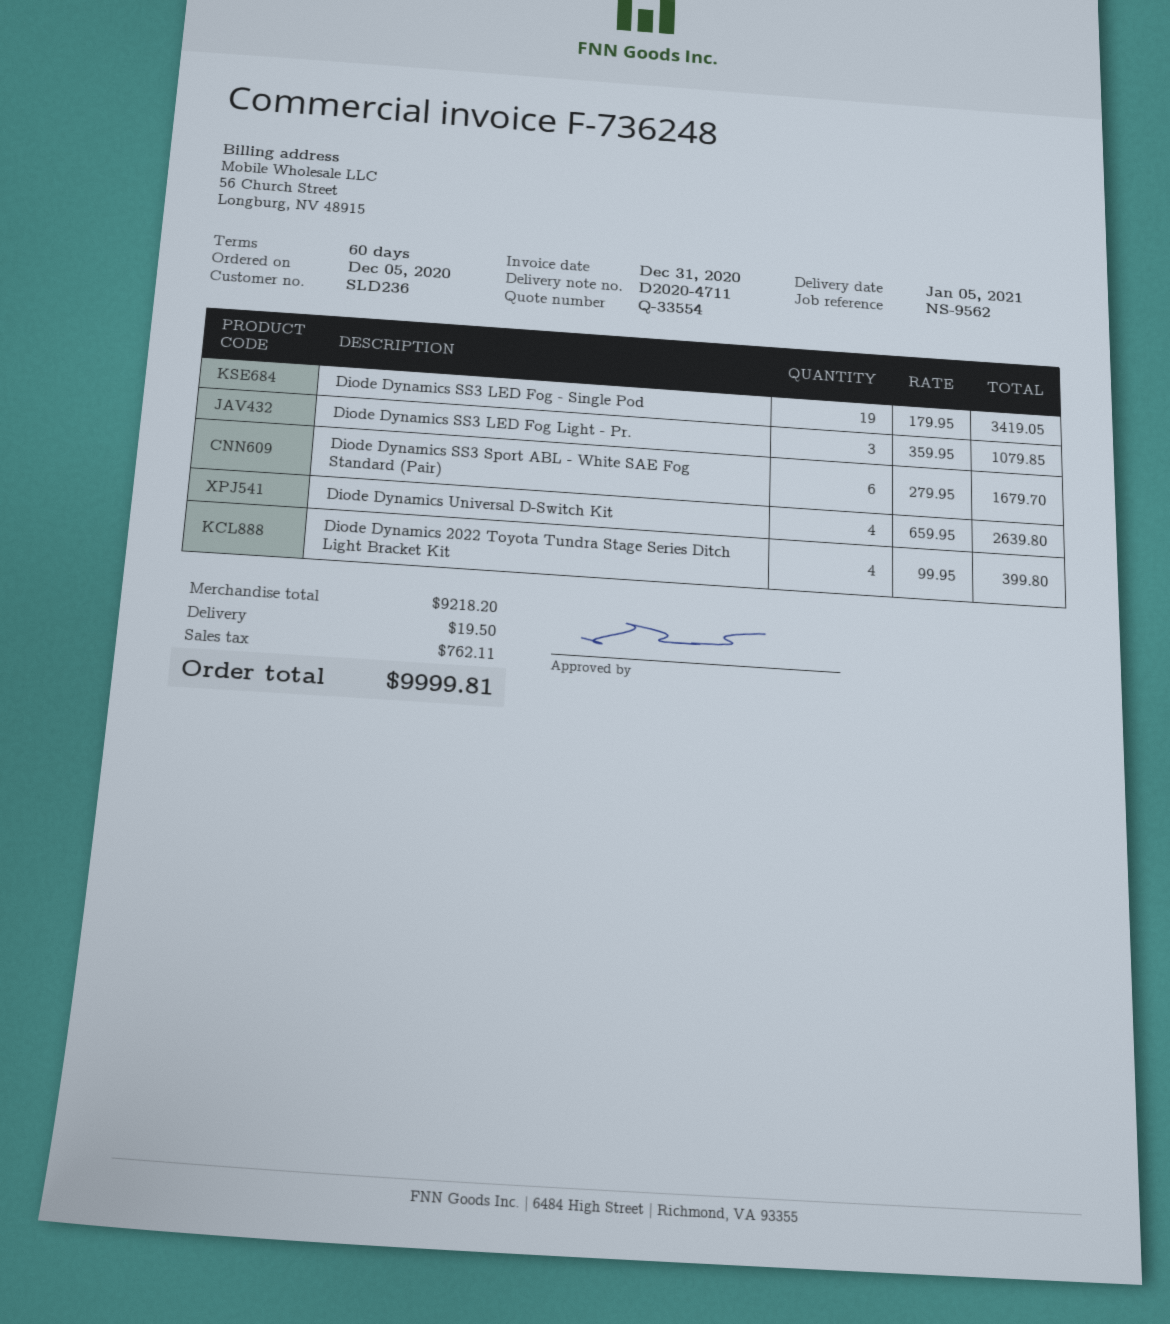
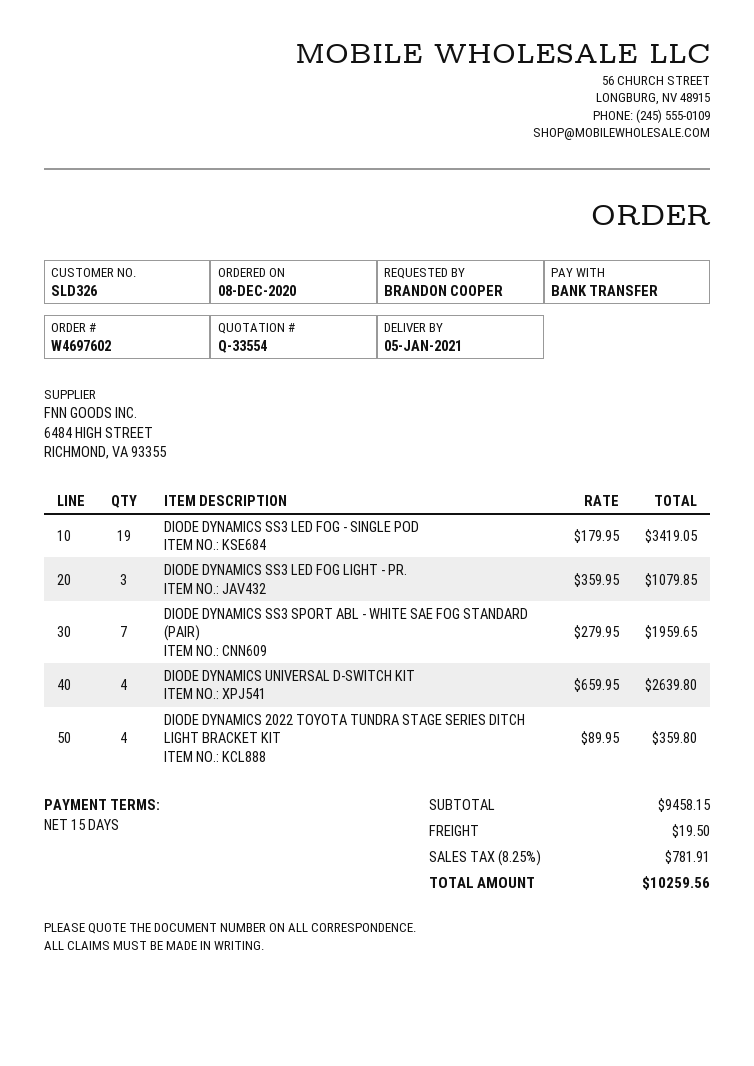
order date: 2020-12-05 -> 2020-12-08
payment terms: 60 days -> 15 days
customer number: SLD236 -> SLD326
Diode Dynamics SS3 Sport ABL - White SAE Fog Standard (Pair): 6 x 279.95 = 1679.70 -> 7 x 279.95 = 1959.65
Diode Dynamics 2022 Toyota Tundra Stage Series Ditch Light Bracket Kit: 4 x 99.95 = 399.80 -> 4 x 89.95 = 359.80
subtotal: 9218.20 -> 9458.15
tax: 762.11 -> 781.91
total: 9999.81 -> 10259.56

